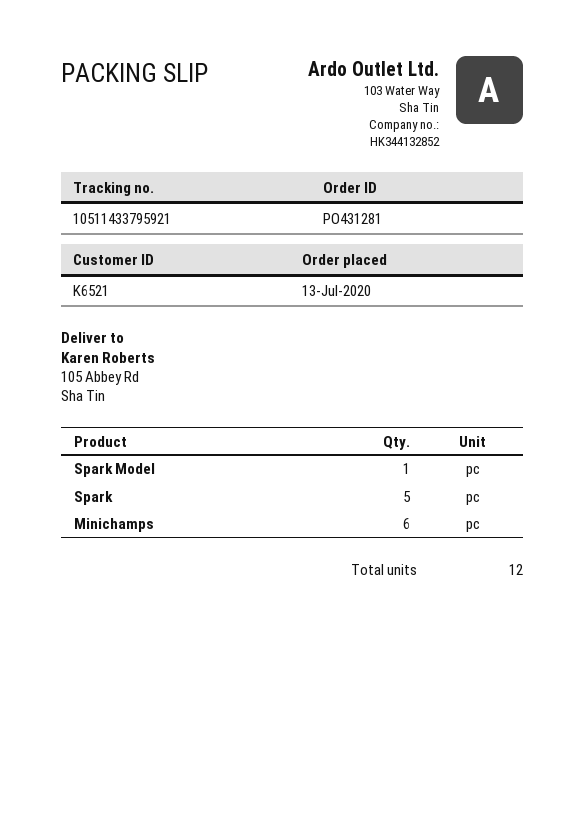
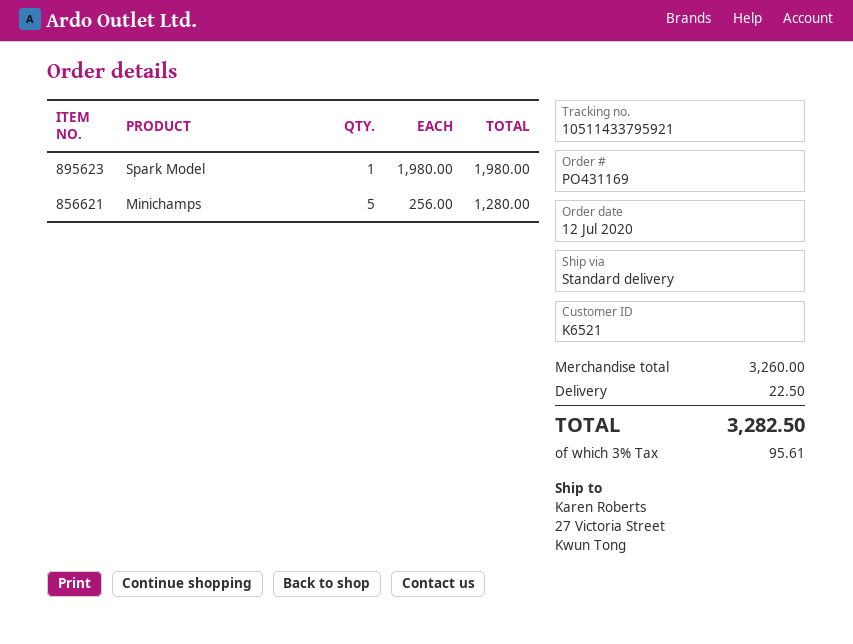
order number: PO431281 -> PO431169
order date: 2020-07-13 -> 2020-07-12
ship to: 105 Abbey Rd, Sha Tin -> 27 Victoria Street, Kwun Tong
Spark: 5 -> none
Minichamps: 6 -> 5

